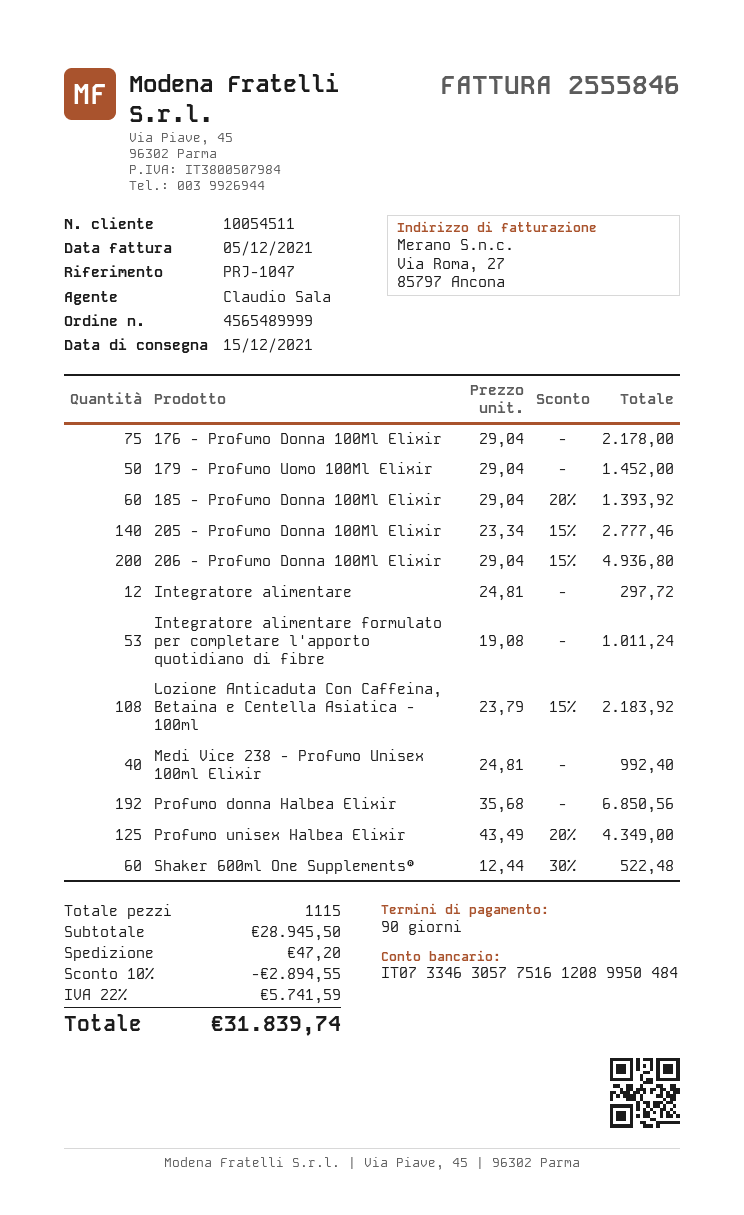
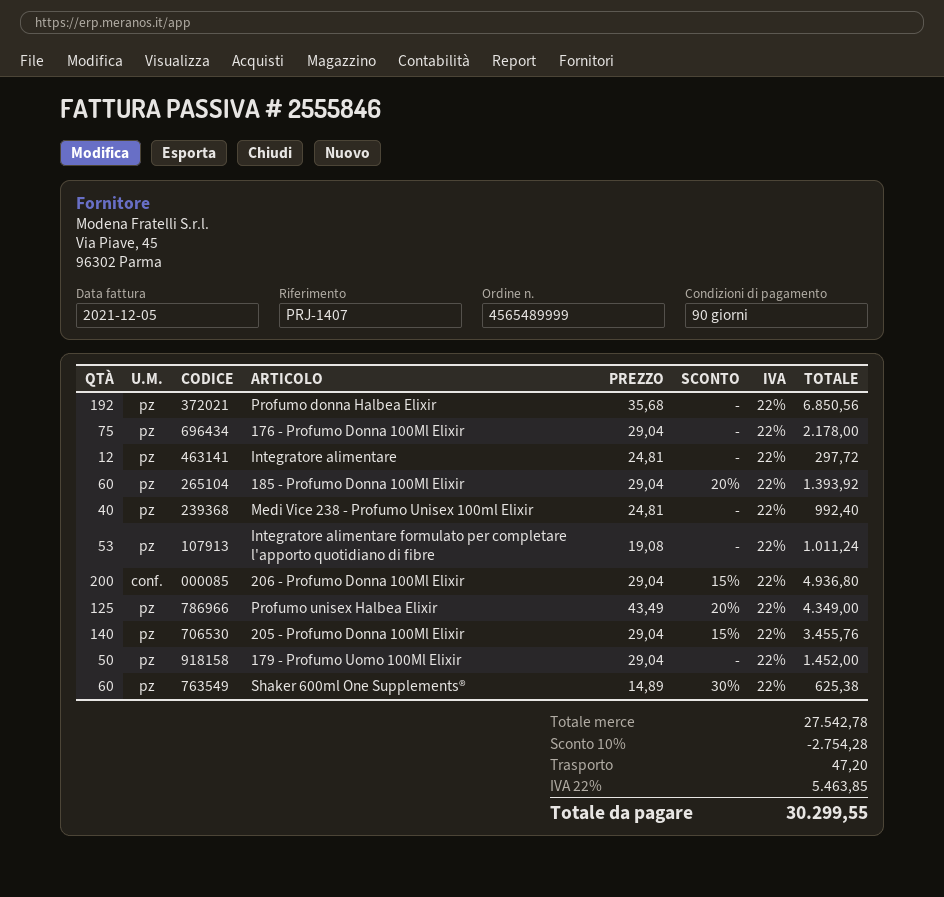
reference: PRJ-1047 -> PRJ-1407
205 - Profumo Donna 100Ml Elixir: 140 x 23.34 - 15% = 2777.46 -> 140 x 29.04 - 15% = 3455.76
Lozione Anticaduta Con Caffeina, Betaina e Centella Asiatica - 100ml: 108 x 23.79 - 15% = 2183.92 -> none
Shaker 600ml One Supplements®: 60 x 12.44 - 30% = 522.48 -> 60 x 14.89 - 30% = 625.38
subtotal: 28945.50 -> 27542.78
discount: 10% = 2894.55 -> 10% = 2754.28
tax: 22% = 5741.59 -> 22% = 5463.85
total: 31839.74 -> 30299.55

